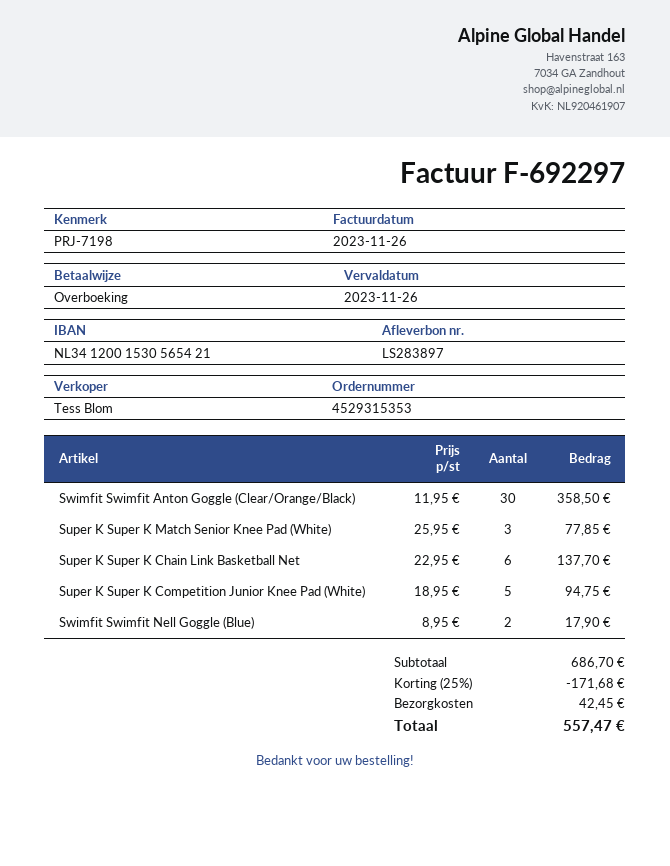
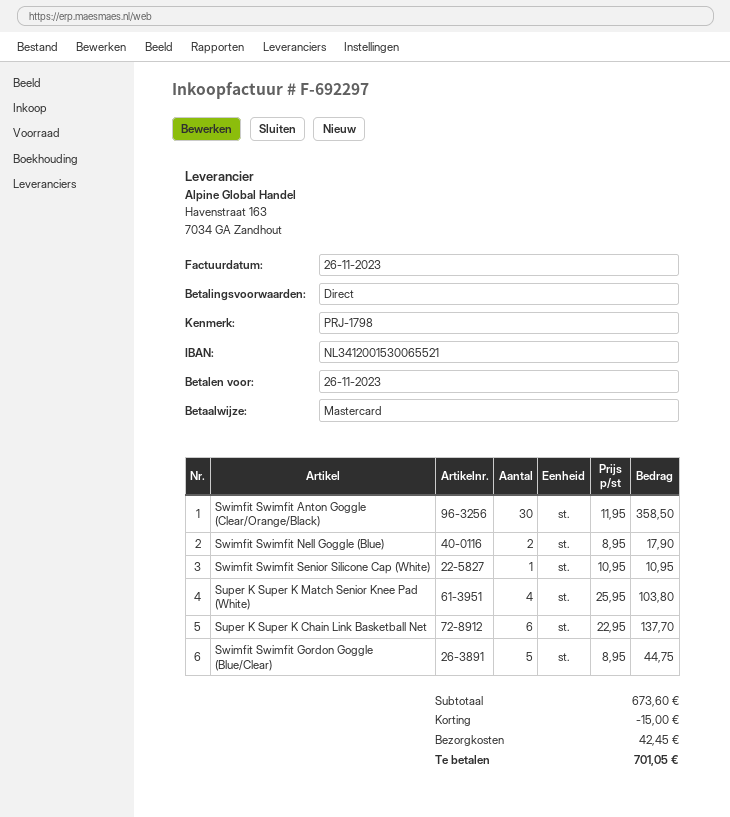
reference: PRJ-7198 -> PRJ-1798
payment method: bank transfer -> Mastercard
bank account: NL3412001530565421 -> NL3412001530065521
Super K Super K Match Senior Knee Pad (White): 3 x 25.95 = 77.85 -> 4 x 25.95 = 103.80
Super K Super K Competition Junior Knee Pad (White): 5 x 18.95 = 94.75 -> none
Swimfit Swimfit Senior Silicone Cap (White): none -> 1 x 10.95 = 10.95
Swimfit Swimfit Gordon Goggle (Blue/Clear): none -> 5 x 8.95 = 44.75
subtotal: 686.70 -> 673.60
discount: 171.68 -> 15.00
total: 557.47 -> 701.05

